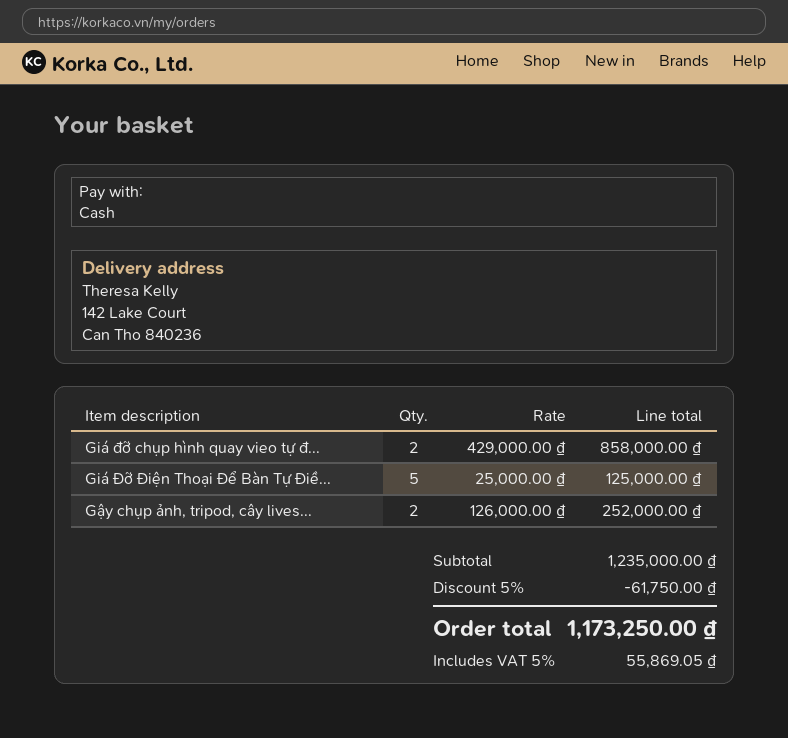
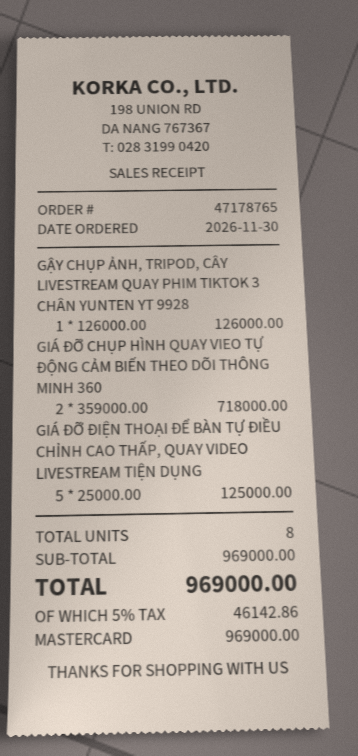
payment method: cash -> Mastercard
Giá đỡ chụp hình quay vieo tự đ...: 2 x 429000.00 = 858000.00 -> 2 x 359000.00 = 718000.00
Gậy chụp ảnh, tripod, cây lives...: 2 x 126000.00 = 252000.00 -> 1 x 126000.00 = 126000.00
subtotal: 1235000.00 -> 969000.00
discount: 5% = 61750.00 -> none
tax: 5% = 55869.05 -> 5% = 46142.86
total: 1173250.00 -> 969000.00

